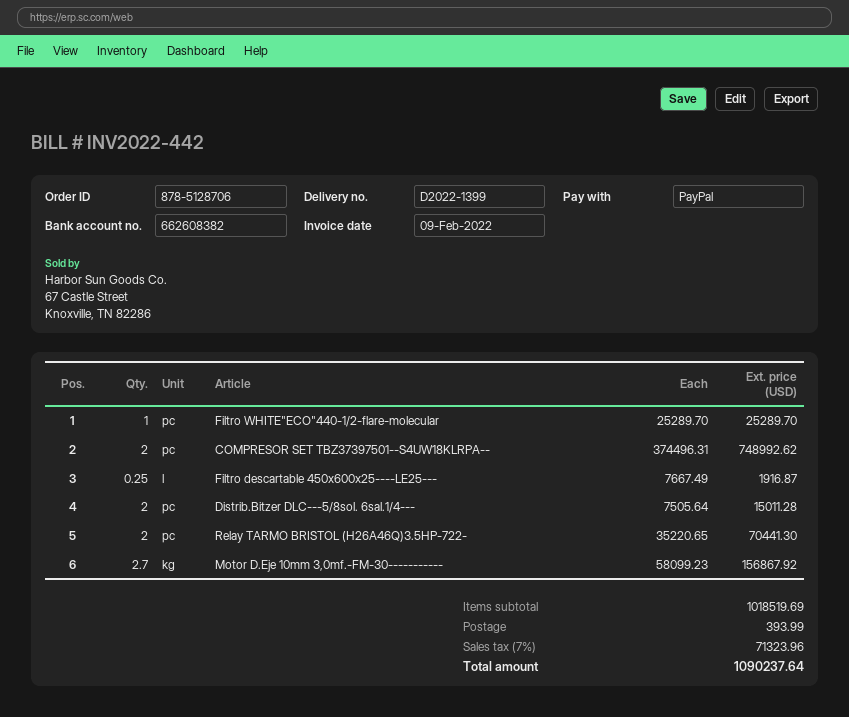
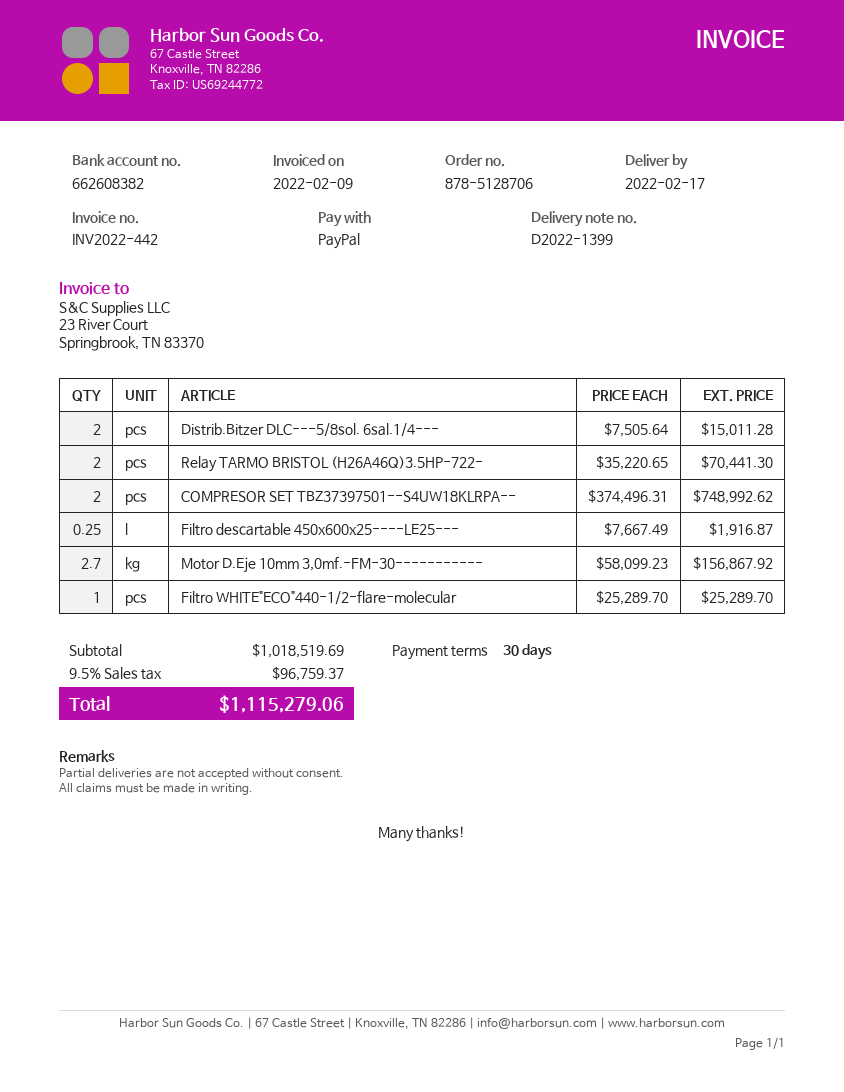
shipping: 393.99 -> none
tax: 7% = 71323.96 -> 9.5% = 96759.37
total: 1090237.64 -> 1115279.06

